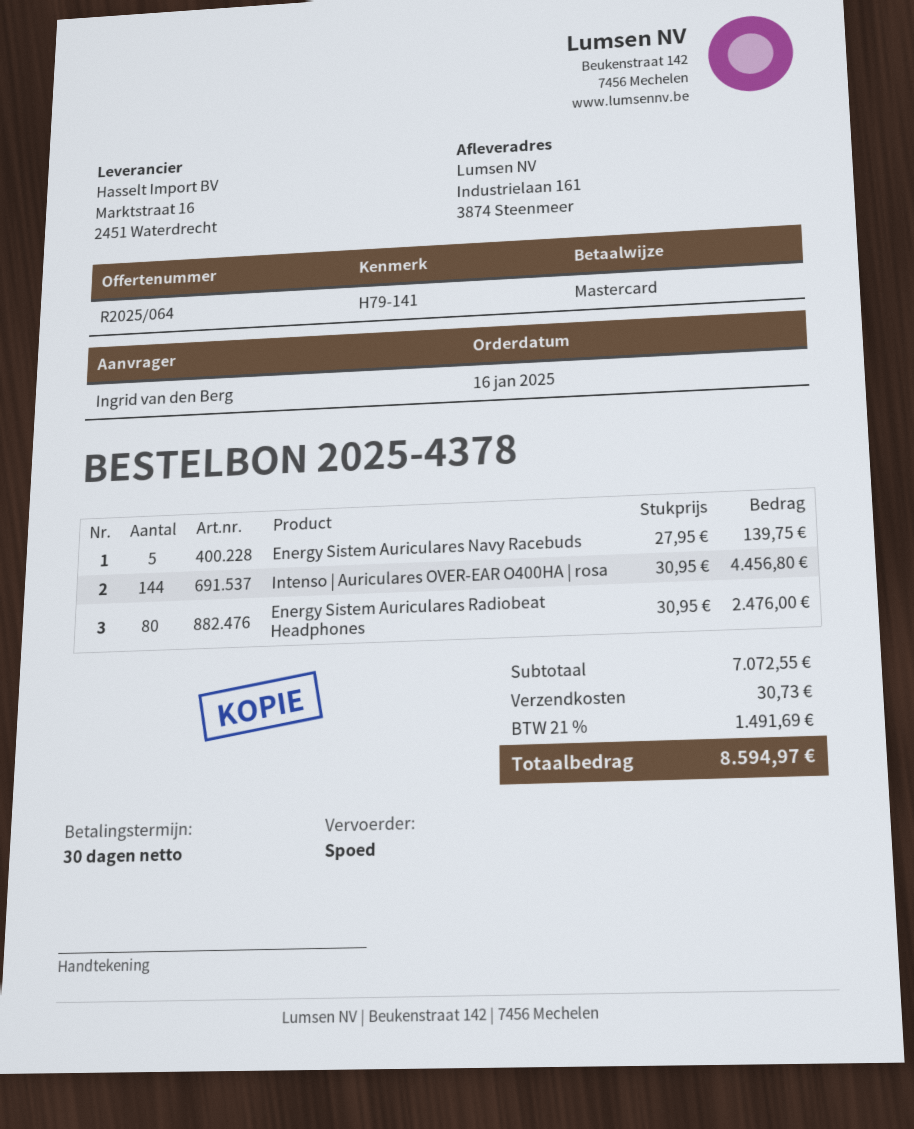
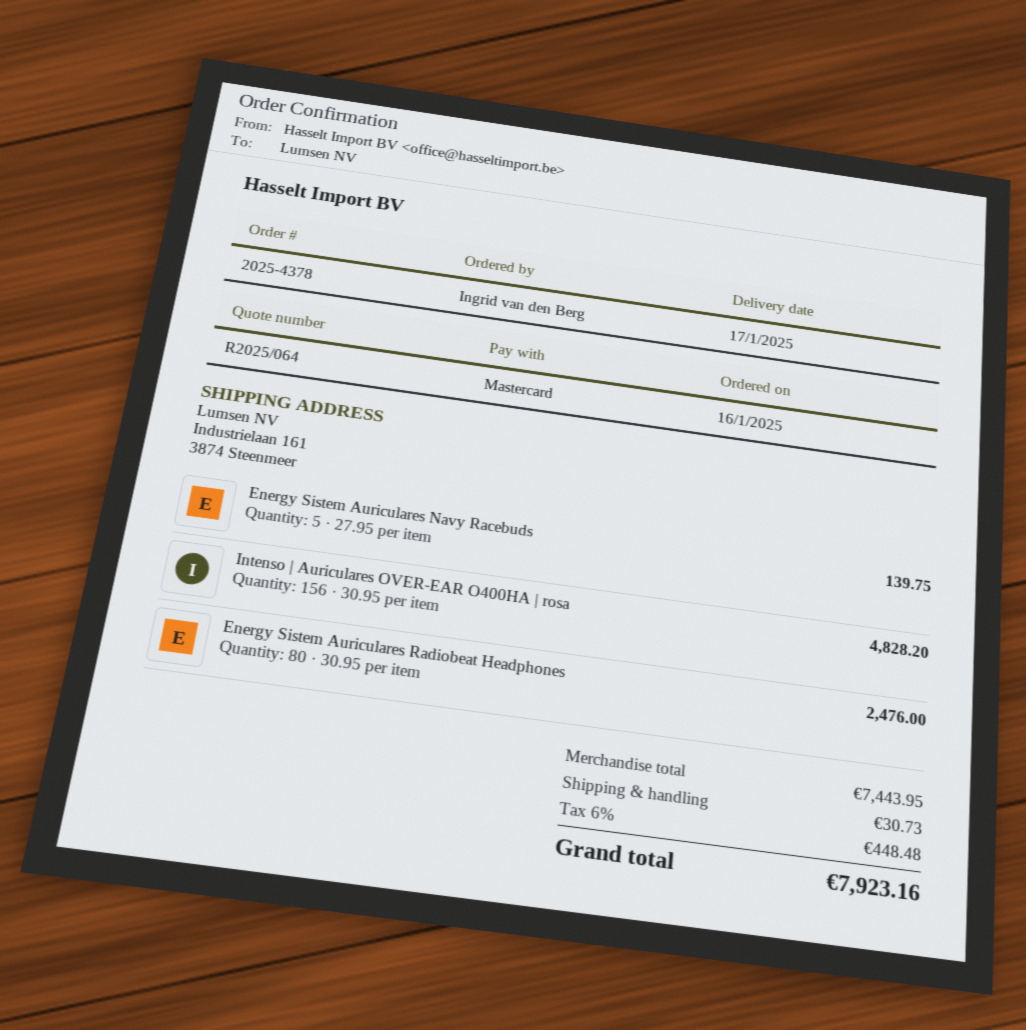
Intenso | Auriculares OVER-EAR O400HA | rosa: 144 x 30.95 = 4456.80 -> 156 x 30.95 = 4828.20
subtotal: 7072.55 -> 7443.95
tax: 21% = 1491.69 -> 6% = 448.48
total: 8594.97 -> 7923.16

